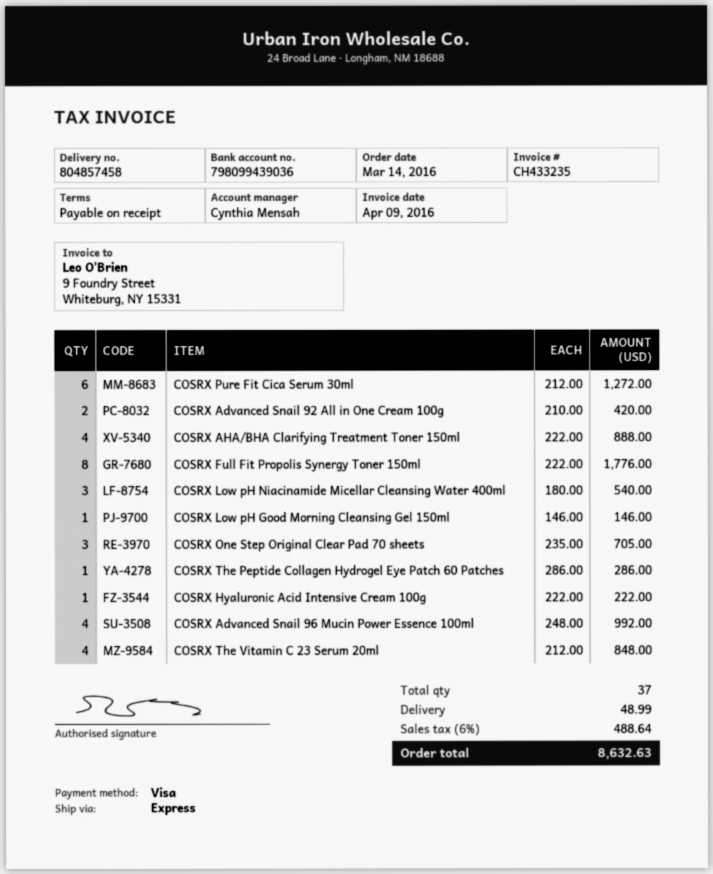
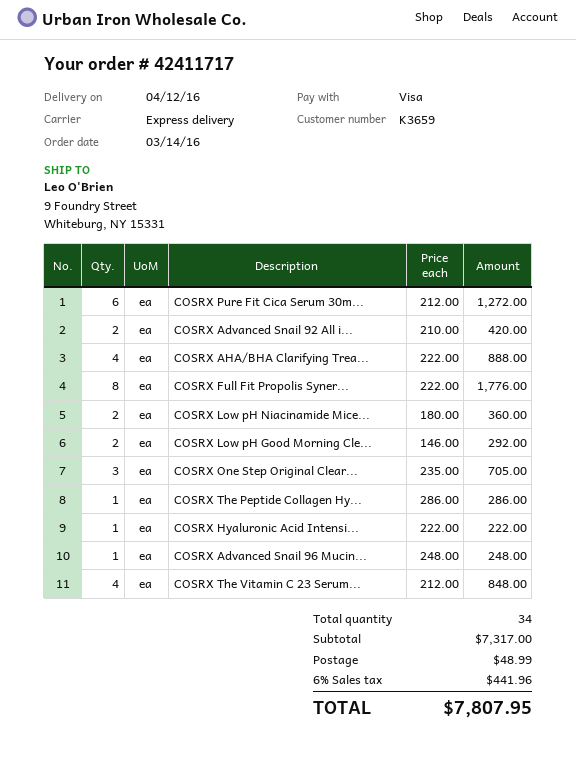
COSRX Low pH Niacinamide Micellar Cleansing Water 400ml: 3 x 180.00 = 540.00 -> 2 x 180.00 = 360.00
COSRX Low pH Good Morning Cleansing Gel 150ml: 1 x 146.00 = 146.00 -> 2 x 146.00 = 292.00
COSRX Advanced Snail 96 Mucin Power Essence 100ml: 4 x 248.00 = 992.00 -> 1 x 248.00 = 248.00
total quantity: 37 -> 34
tax: 6% = 488.64 -> 6% = 441.96
total: 8632.63 -> 7807.95

